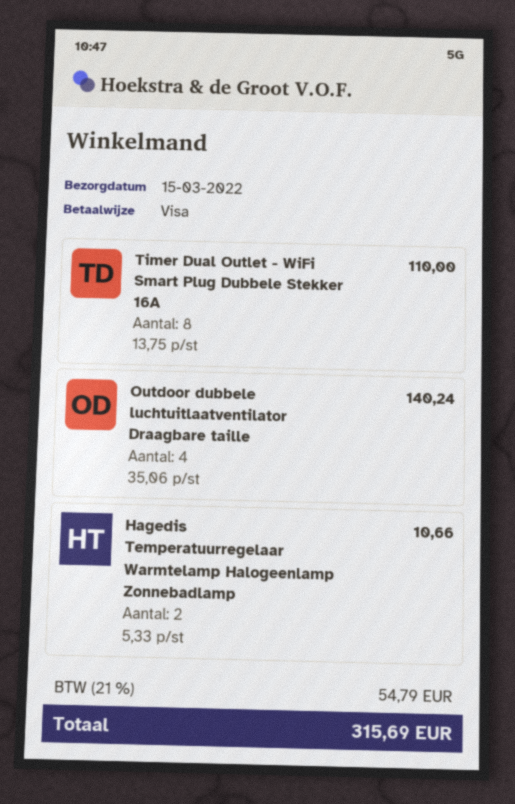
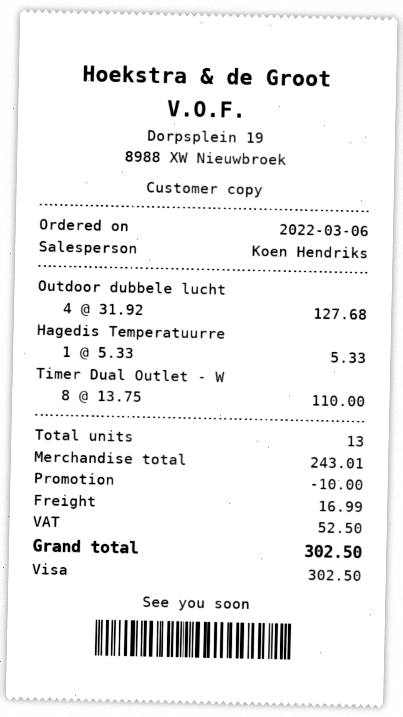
Outdoor dubbele luchtuitlaatventilator Draagbare taille: 4 x 35.06 = 140.24 -> 4 x 31.92 = 127.68
Hagedis Temperatuurregelaar Warmtelamp Halogeenlamp Zonnebadlamp: 2 x 5.33 = 10.66 -> 1 x 5.33 = 5.33
discount: none -> 10.00
shipping: none -> 16.99
tax: 54.79 -> 52.50
total: 315.69 -> 302.50

